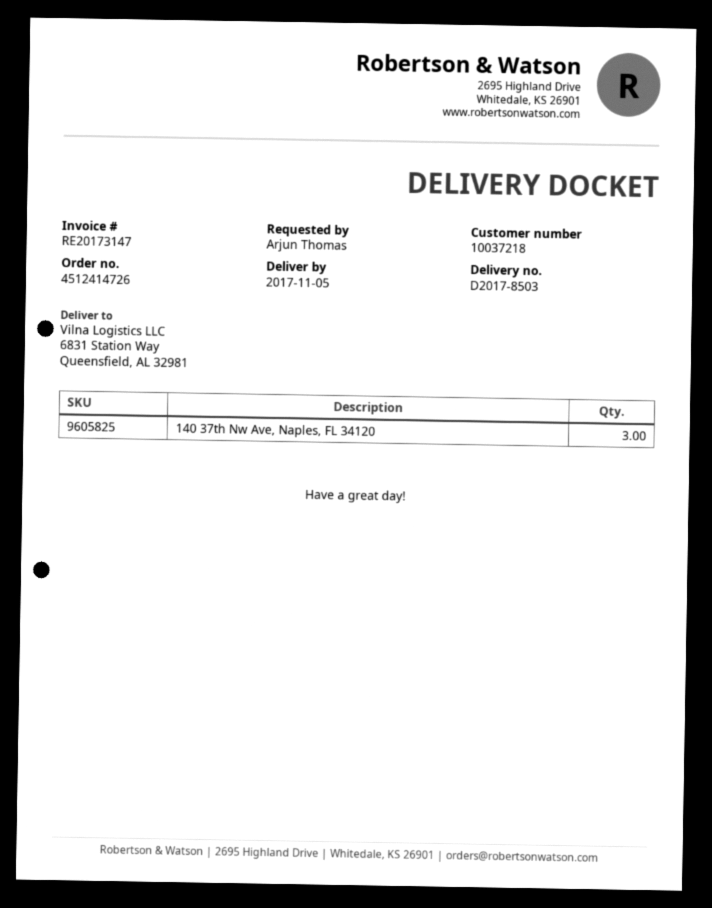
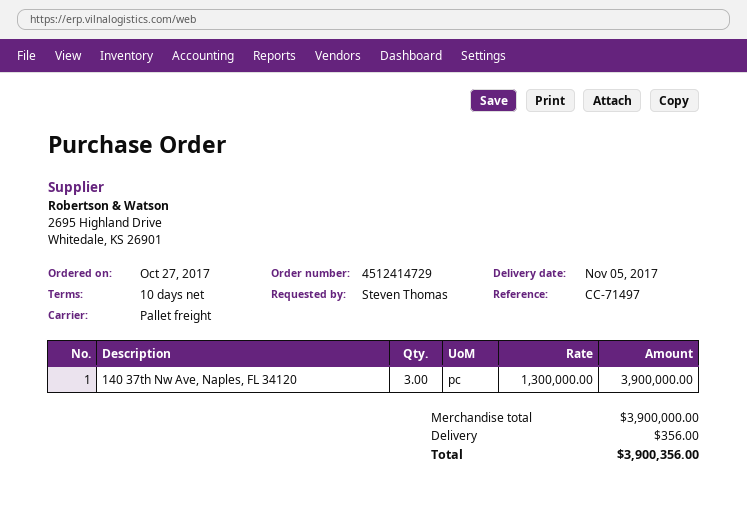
order number: 4512414726 -> 4512414729
ordered by: Arjun Thomas -> Steven Thomas

